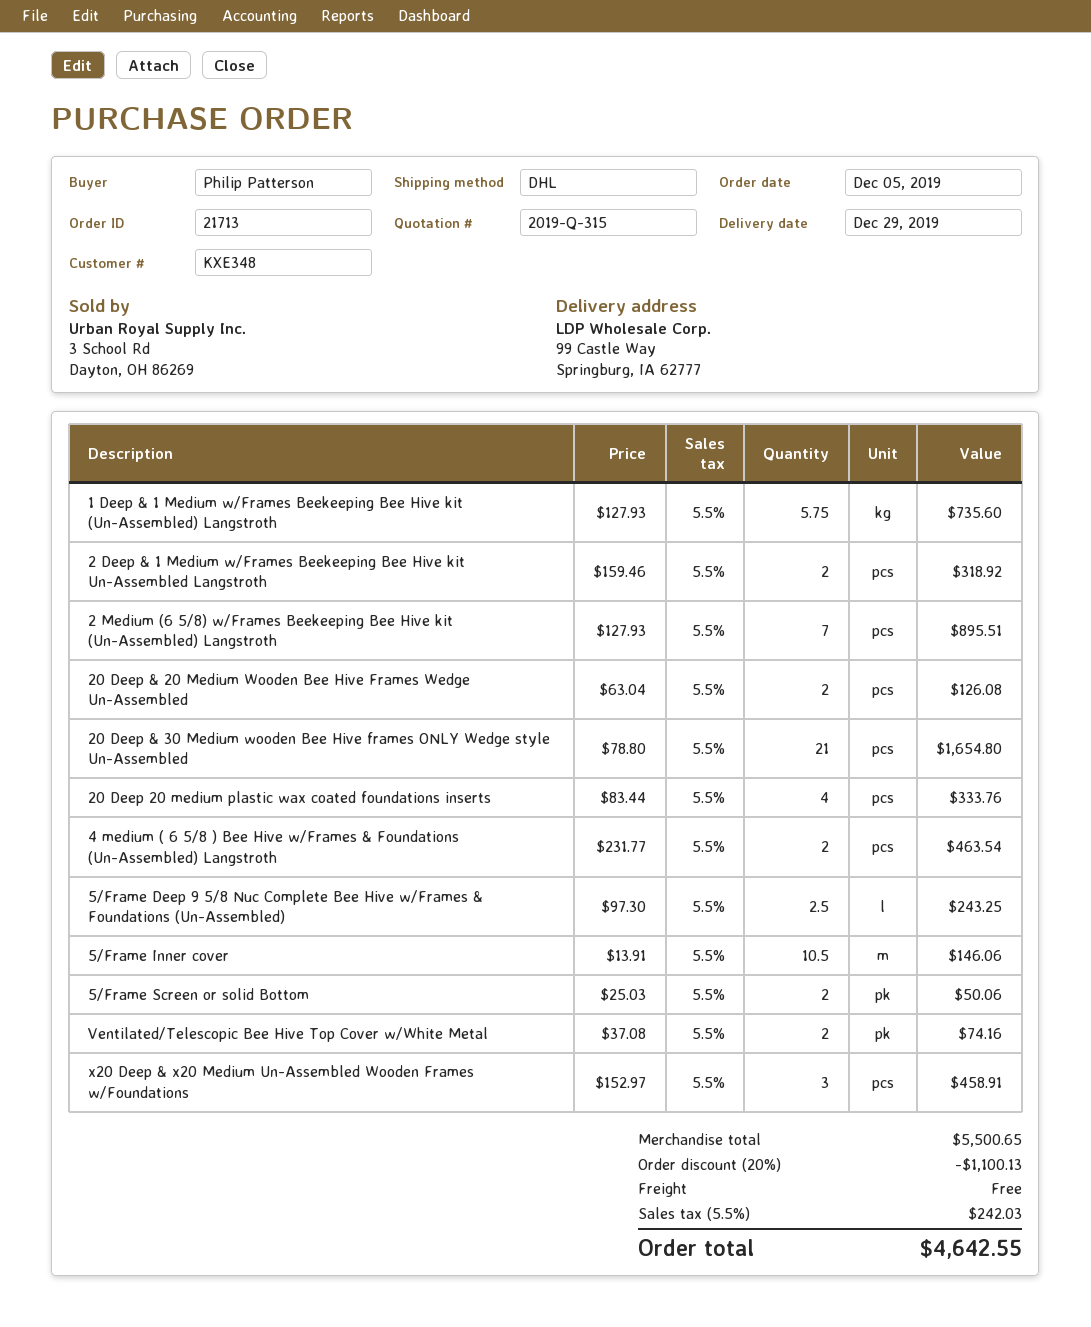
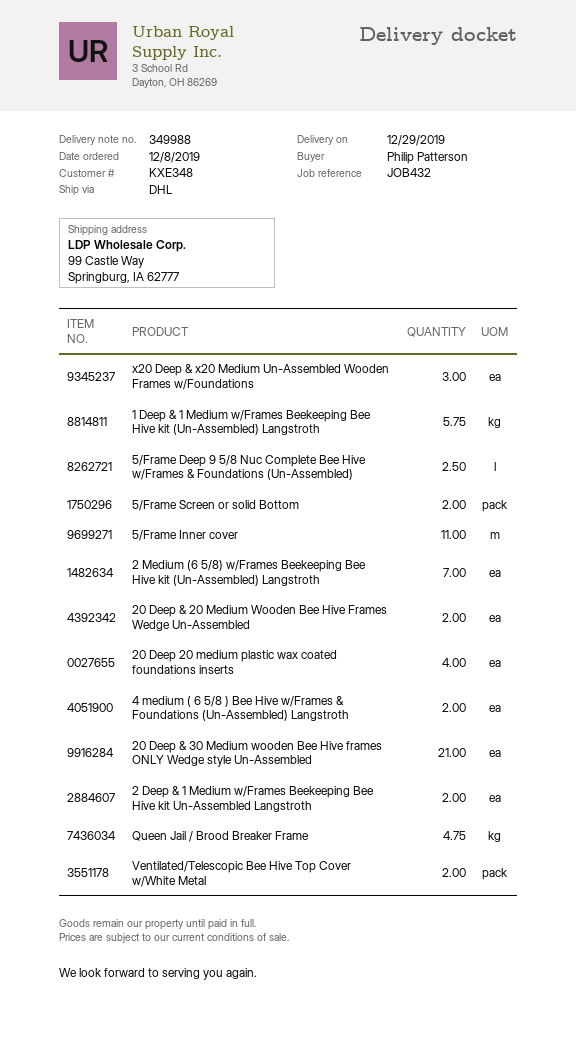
order date: 2019-12-05 -> 2019-12-08
5/Frame Inner cover: 10.5 -> 11
Queen Jail / Brood Breaker Frame: none -> 4.75

